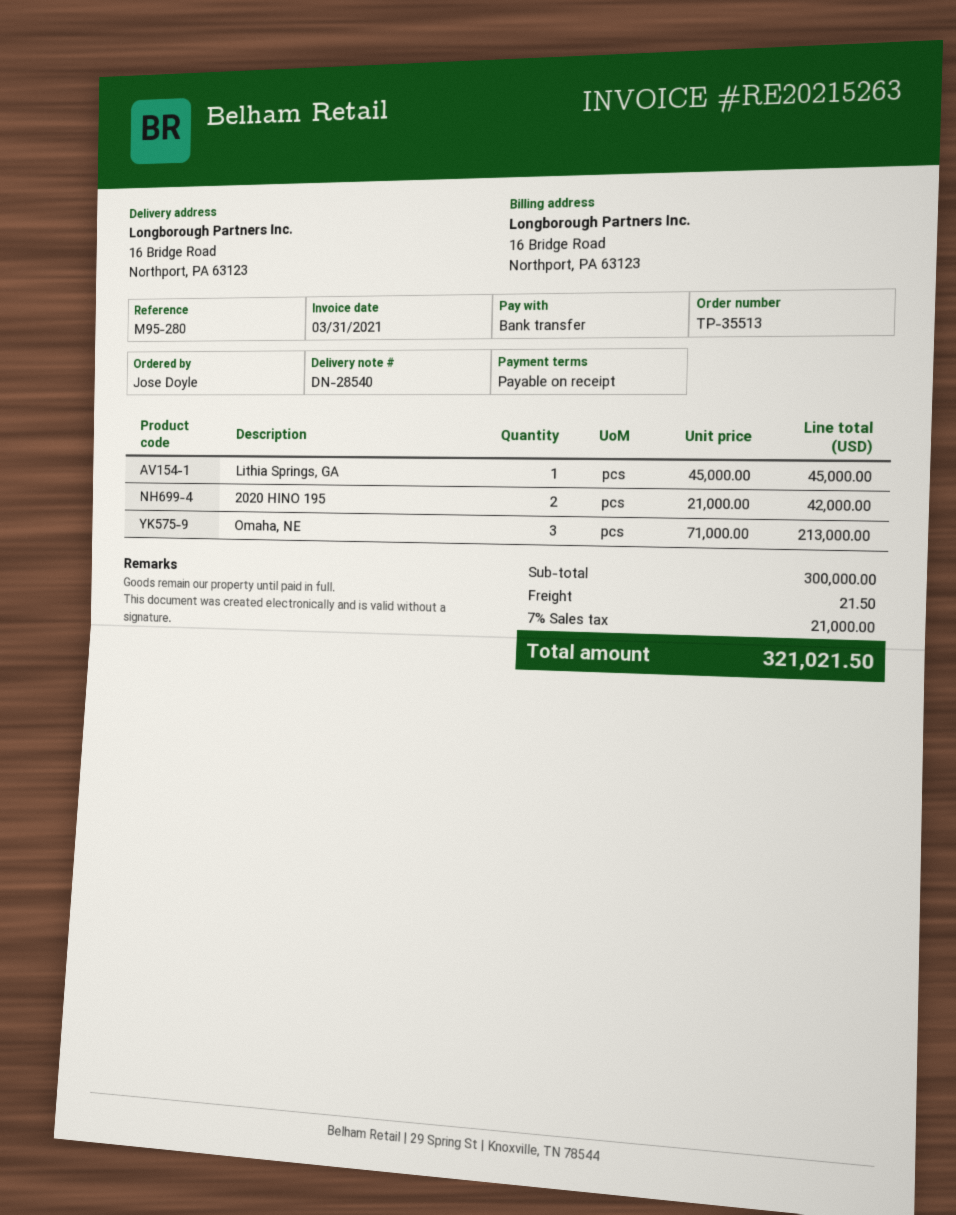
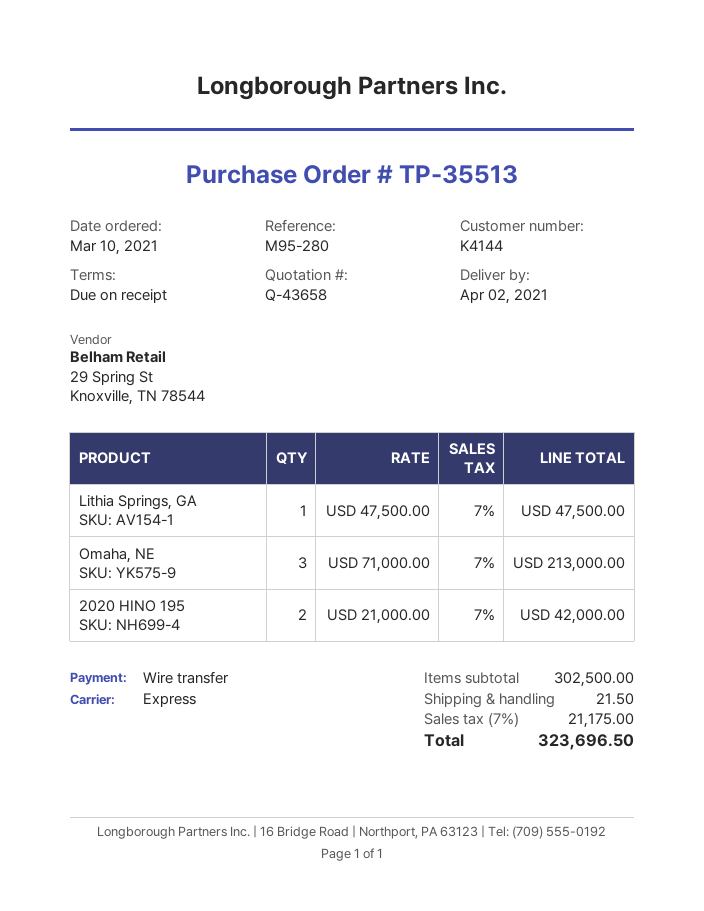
Lithia Springs, GA: 1 x 45000.00 = 45000.00 -> 1 x 47500.00 = 47500.00
subtotal: 300000.00 -> 302500.00
tax: 7% = 21000.00 -> 7% = 21175.00
total: 321021.50 -> 323696.50

